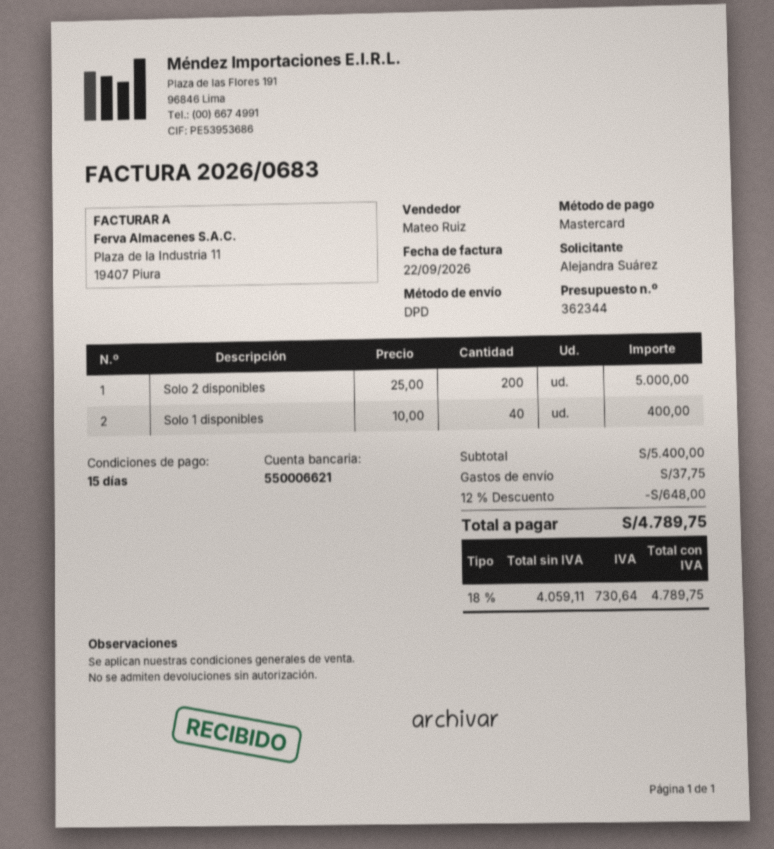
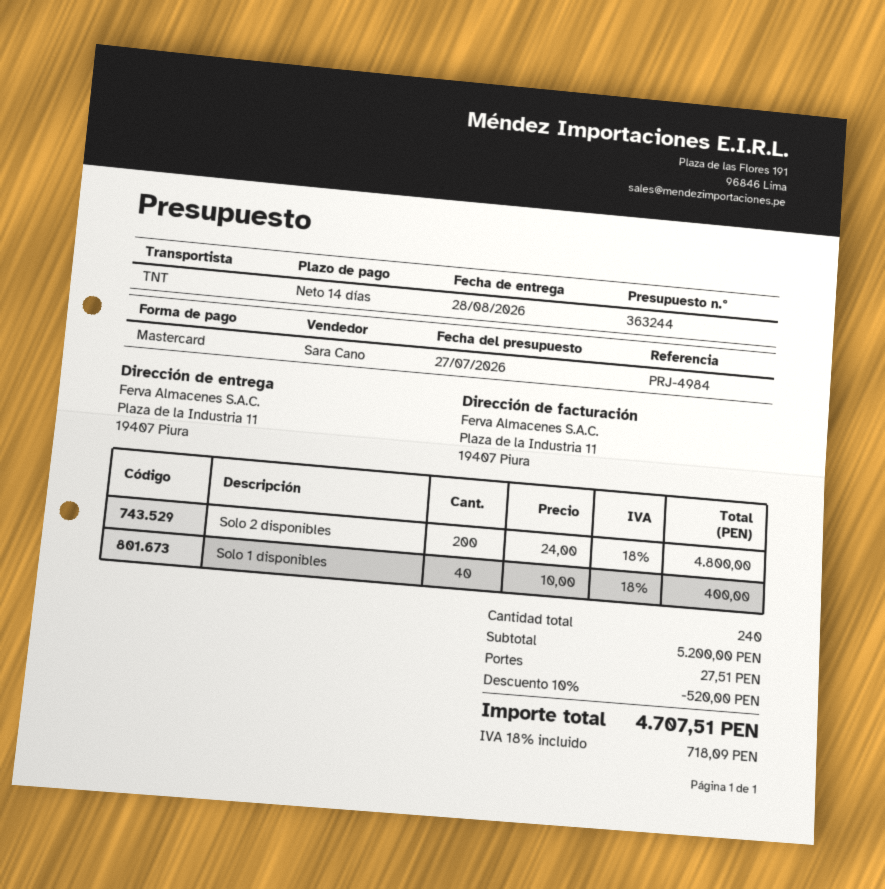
quote number: 362344 -> 363244
payment terms: 15 days -> 14 days
sales rep: Mateo Ruiz -> Sara Cano
shipping method: DPD -> TNT
Solo 2 disponibles: 200 x 25.00 = 5000.00 -> 200 x 24.00 = 4800.00
subtotal: 5400.00 -> 5200.00
discount: 12% = 648.00 -> 10% = 520.00
shipping: 37.75 -> 27.51
tax: 18% = 730.64 -> 18% = 718.09
total: 4789.75 -> 4707.51

